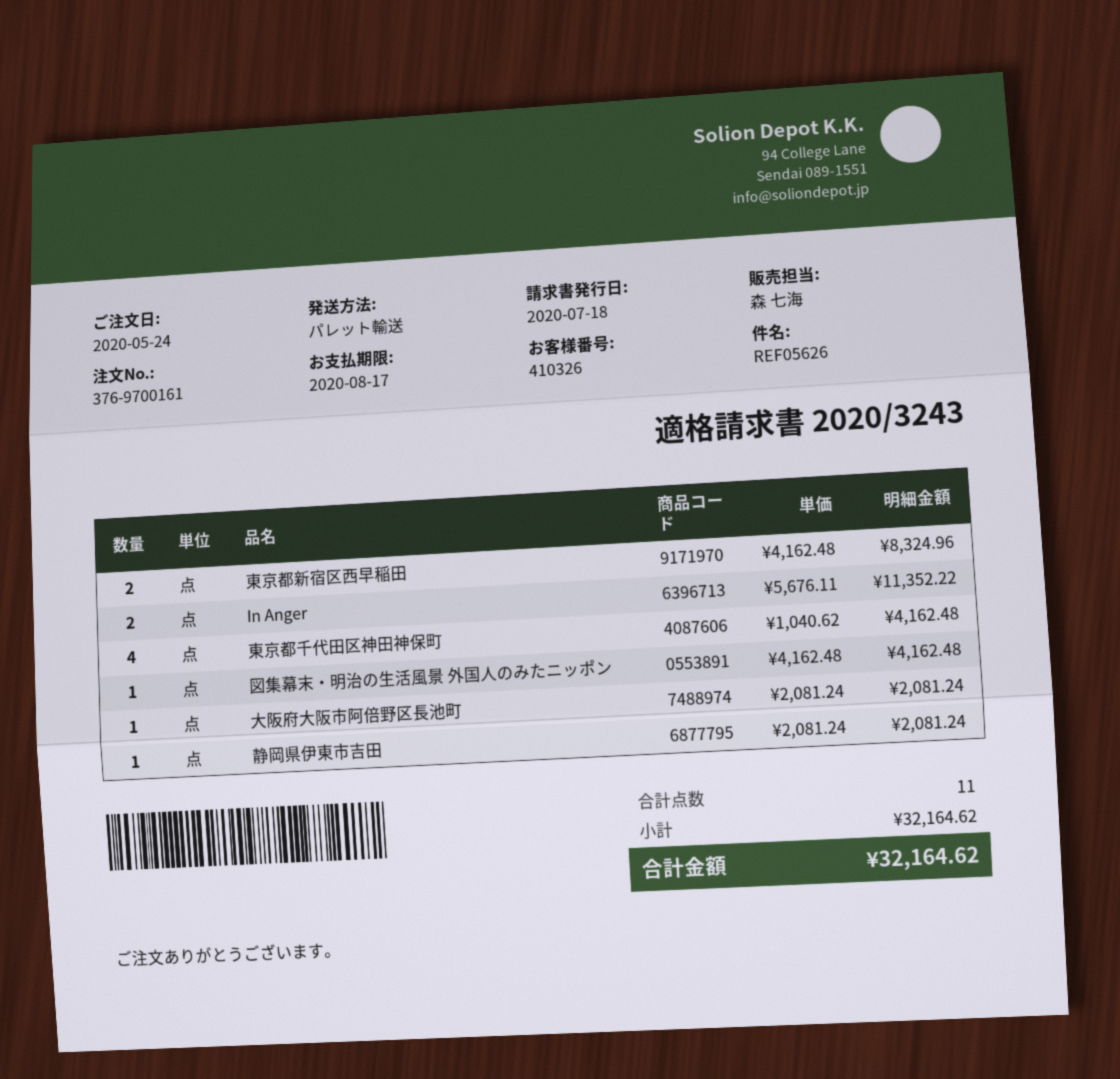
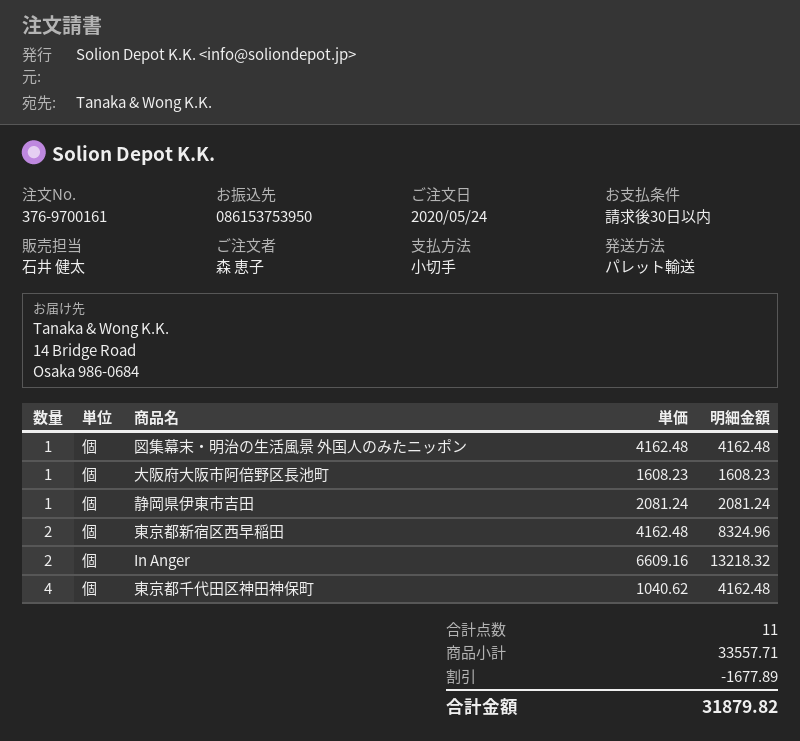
sales rep: 森 七海 -> 石井 健太
In Anger: 2 x 5676.11 = 11352.22 -> 2 x 6609.16 = 13218.32
大阪府大阪市阿倍野区長池町: 1 x 2081.24 = 2081.24 -> 1 x 1608.23 = 1608.23
subtotal: 32164.62 -> 33557.71
discount: none -> 1677.89
total: 32164.62 -> 31879.82

